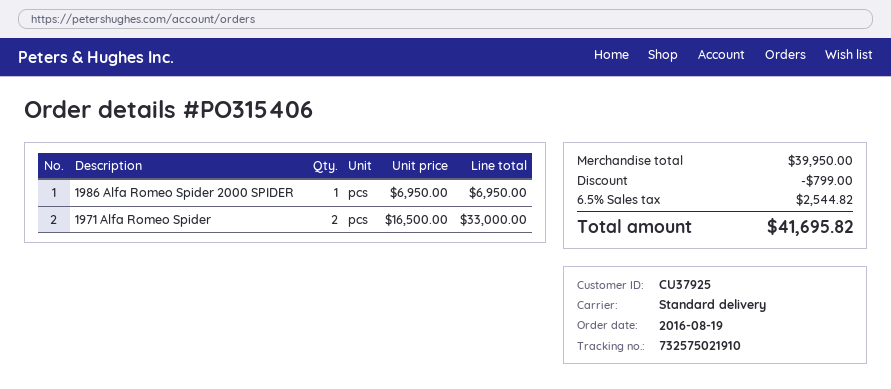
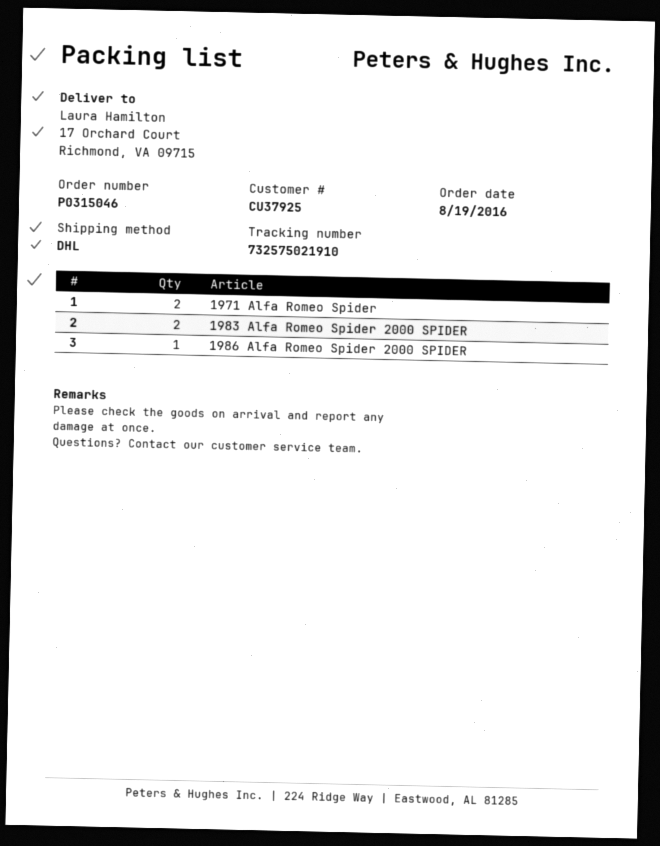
order number: PO315406 -> PO315046
shipping method: standard -> DHL
1983 Alfa Romeo Spider 2000 SPIDER: none -> 2

